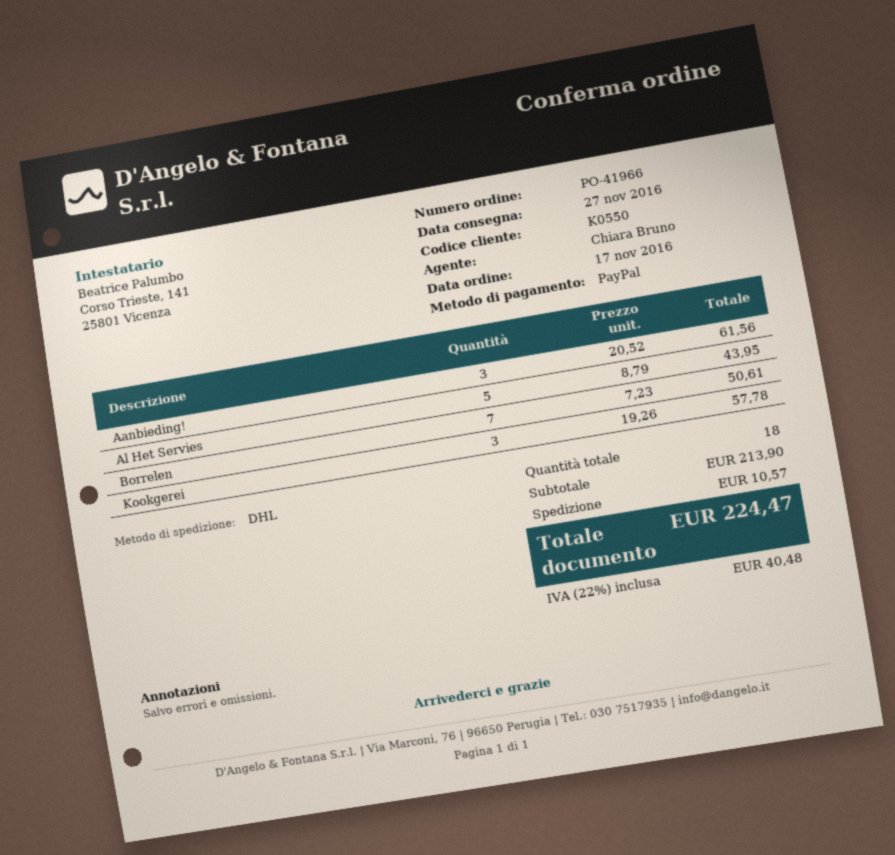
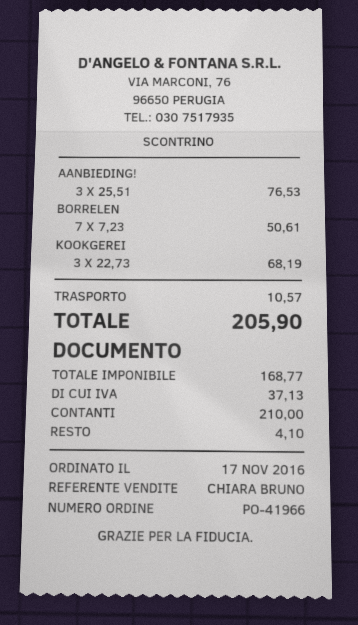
payment method: PayPal -> cash
Aanbieding!: 3 x 20.52 = 61.56 -> 3 x 25.51 = 76.53
Al Het Servies: 5 x 8.79 = 43.95 -> none
Kookgerei: 3 x 19.26 = 57.78 -> 3 x 22.73 = 68.19
tax: 40.48 -> 37.13
total: 224.47 -> 205.90

